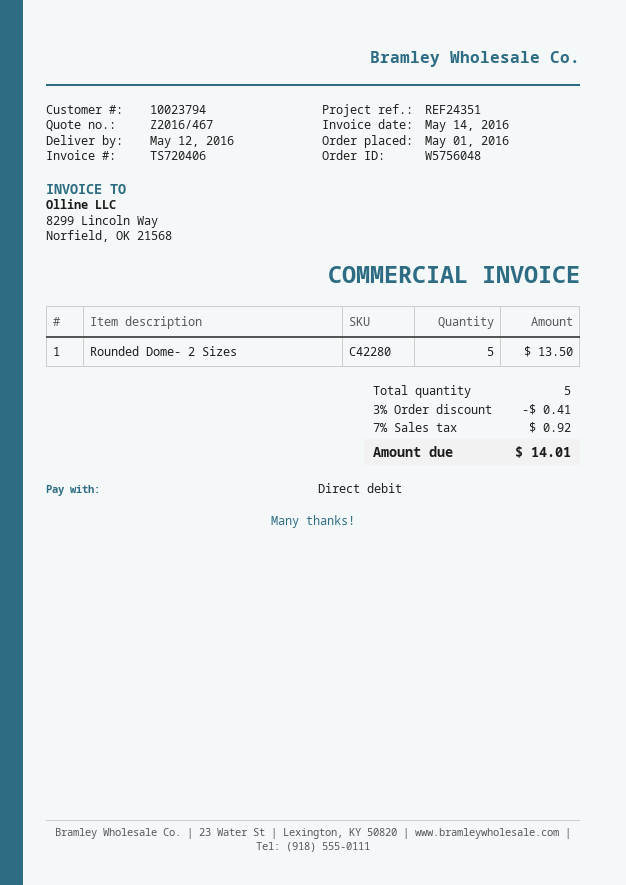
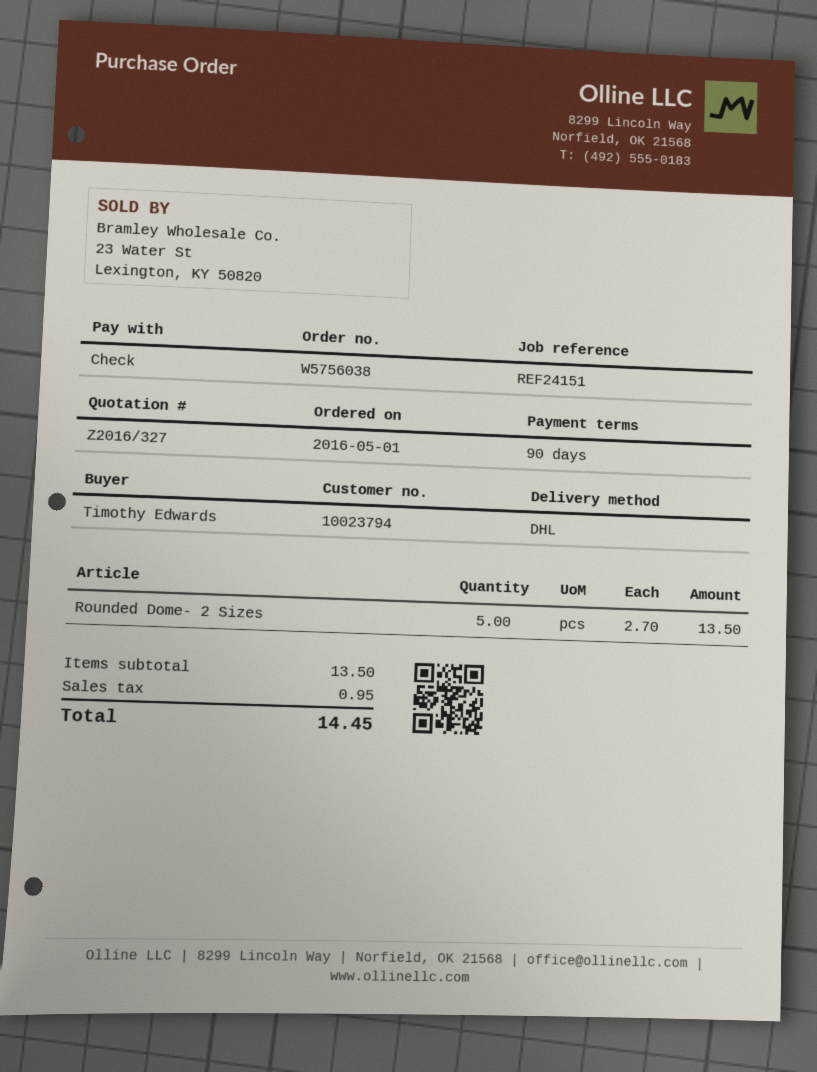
quote number: Z2016/467 -> Z2016/327
order number: W5756048 -> W5756038
reference: REF24351 -> REF24151
payment method: direct debit -> cheque
discount: 3% = 0.41 -> none
tax: 0.92 -> 0.95
total: 14.01 -> 14.45

